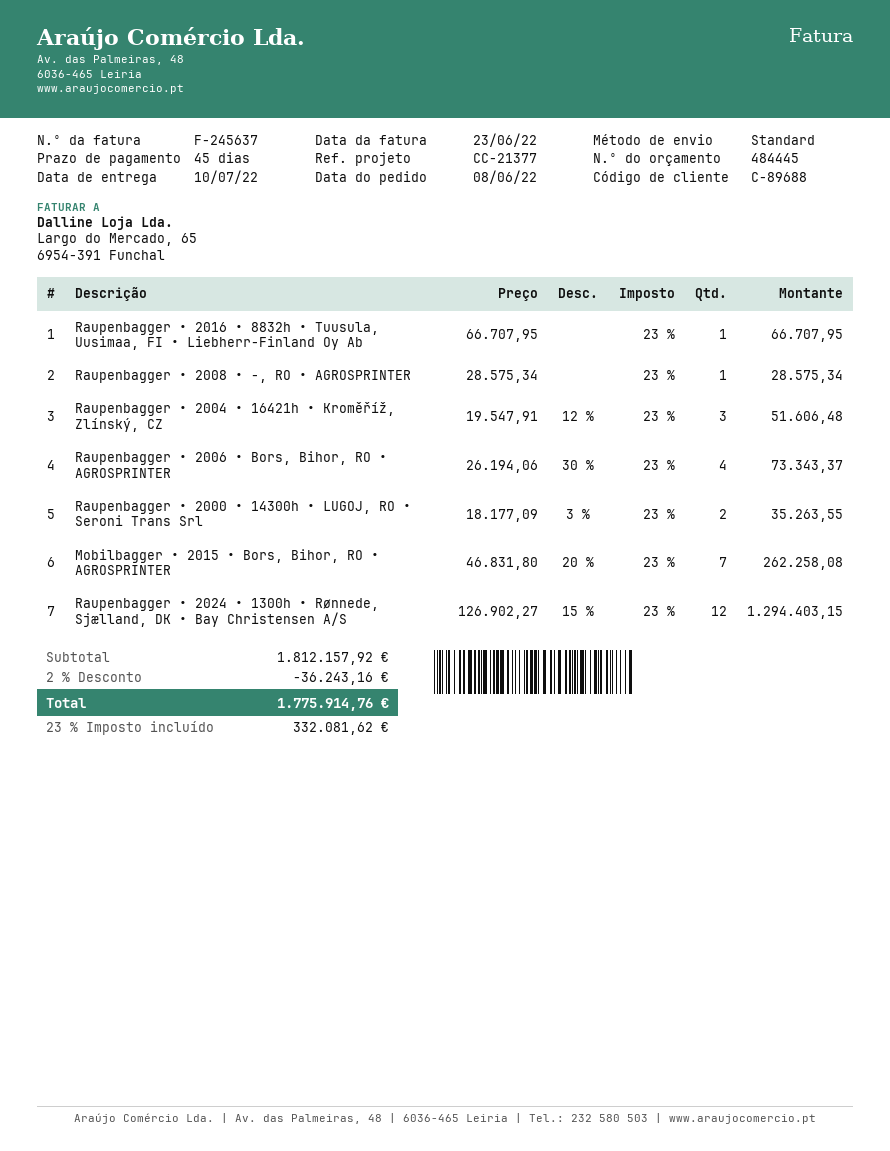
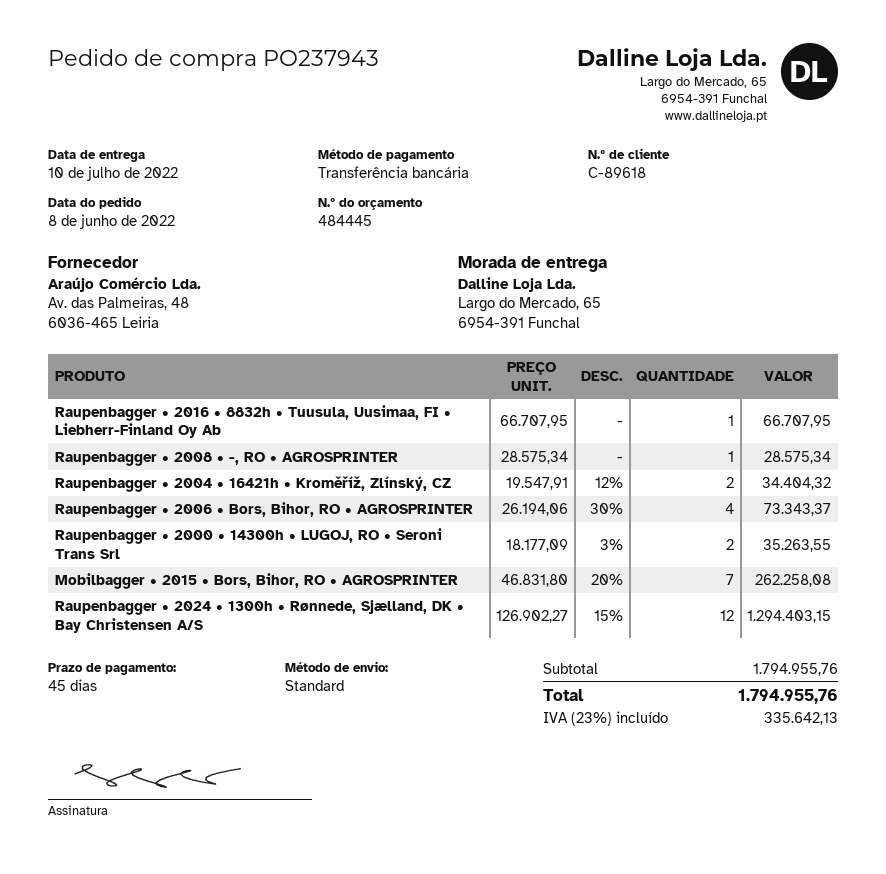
customer number: C-89688 -> C-89618
Raupenbagger • 2004 • 16421h • Kroměříž, Zlínský, CZ: 3 x 19547.91 - 12% = 51606.48 -> 2 x 19547.91 - 12% = 34404.32
subtotal: 1812157.92 -> 1794955.76
discount: 2% = 36243.16 -> none
tax: 23% = 332081.62 -> 23% = 335642.13
total: 1775914.76 -> 1794955.76

